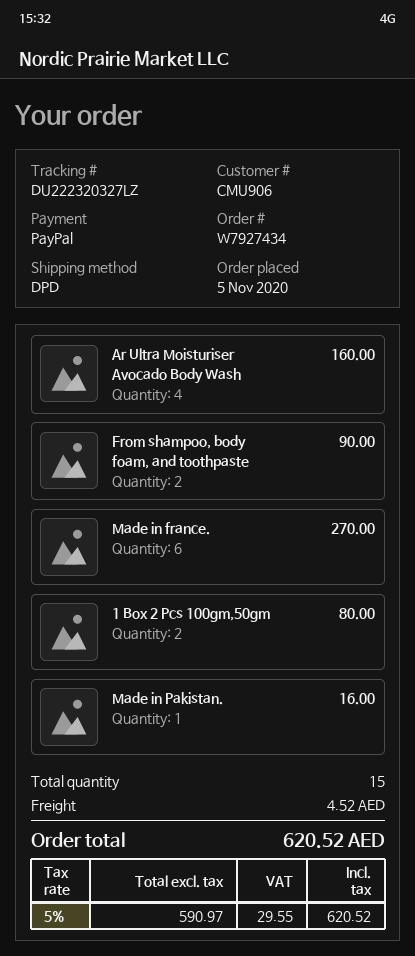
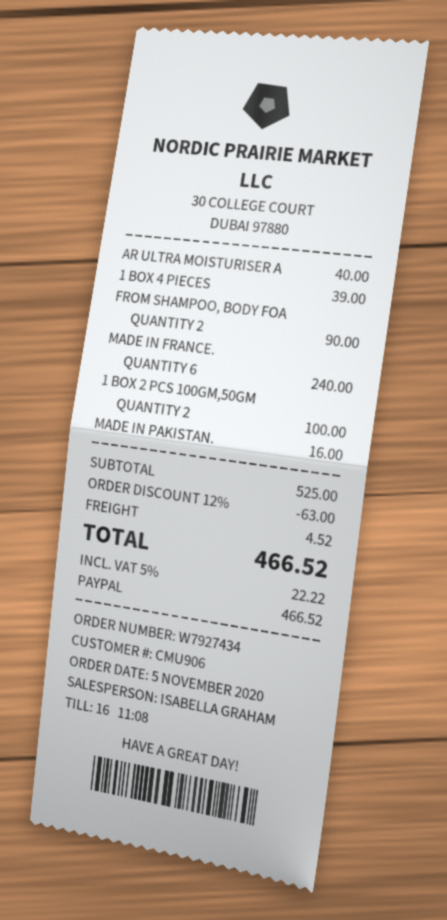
Ar Ultra Moisturiser Avocado Body Wash: 4 for 160.00 -> 1 for 40.00
Made in france.: 6 for 270.00 -> 6 for 240.00
1 Box 2 Pcs 100gm,50gm: 2 for 80.00 -> 2 for 100.00
1 BOX 4 PIECES: none -> 1 for 39.00
discount: none -> 12% = 63.00
tax: 5% = 29.55 -> 5% = 22.22
total: 620.52 -> 466.52

